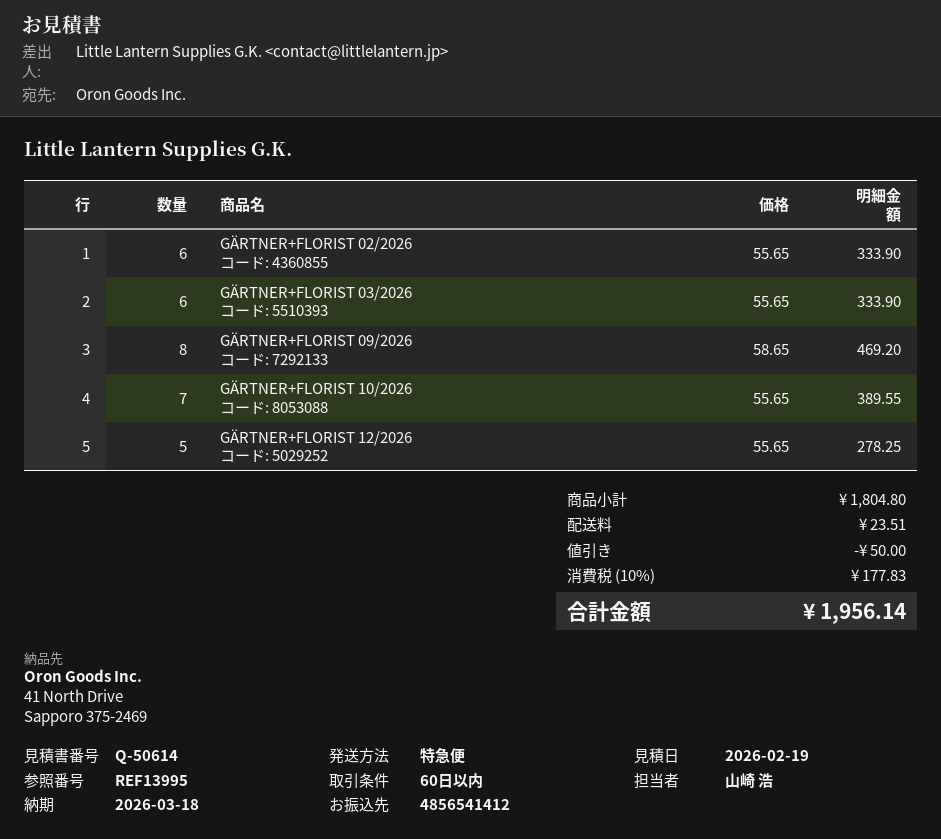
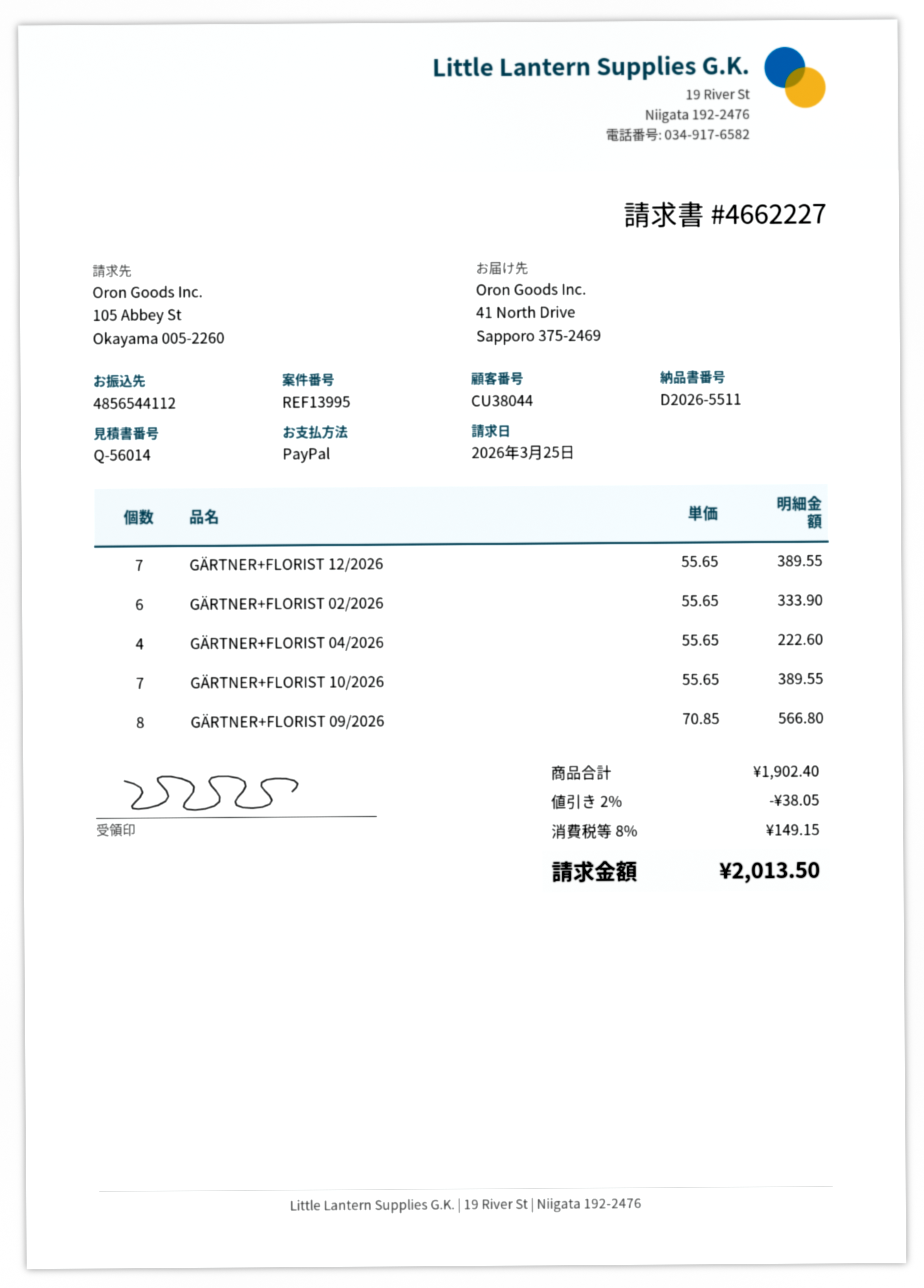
quote number: Q-50614 -> Q-56014
bank account: 4856541412 -> 4856544112
GÄRTNER+FLORIST 03/2026: 6 x 55.65 = 333.90 -> none
GÄRTNER+FLORIST 09/2026: 8 x 58.65 = 469.20 -> 8 x 70.85 = 566.80
GÄRTNER+FLORIST 12/2026: 5 x 55.65 = 278.25 -> 7 x 55.65 = 389.55
GÄRTNER+FLORIST 04/2026: none -> 4 x 55.65 = 222.60
subtotal: 1804.80 -> 1902.40
discount: 50.00 -> 38.05
shipping: 23.51 -> none
tax: 10% = 177.83 -> 8% = 149.15
total: 1956.14 -> 2013.50

